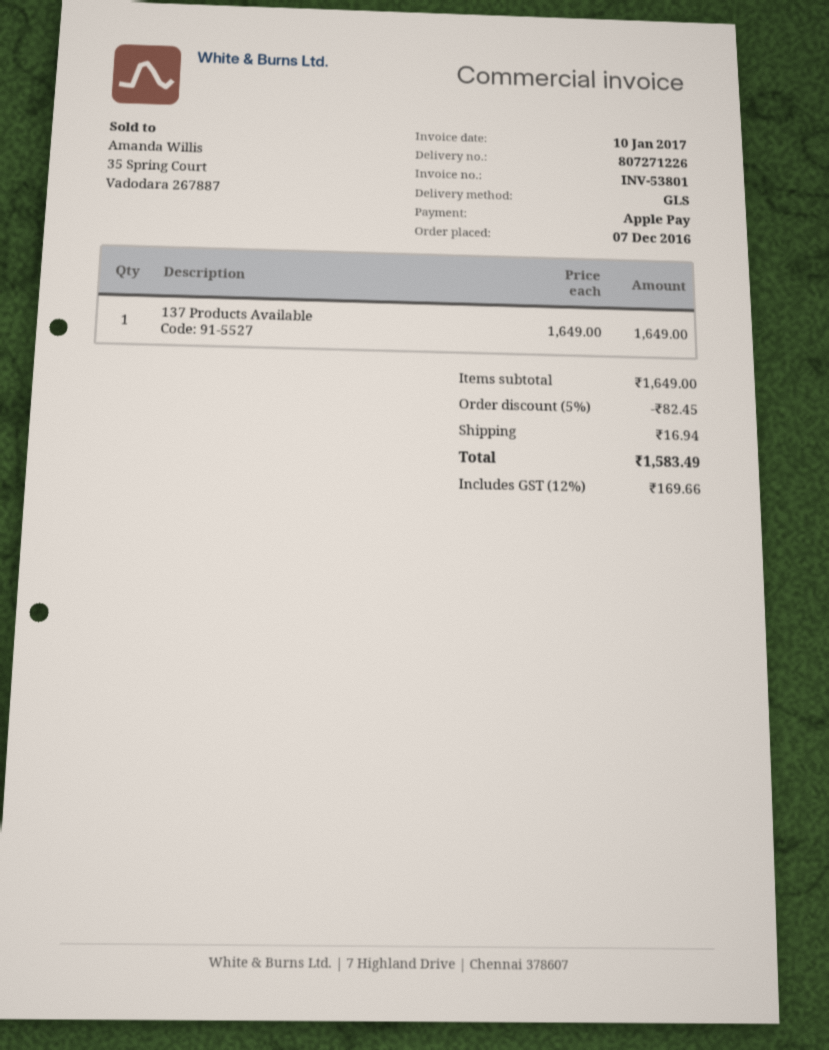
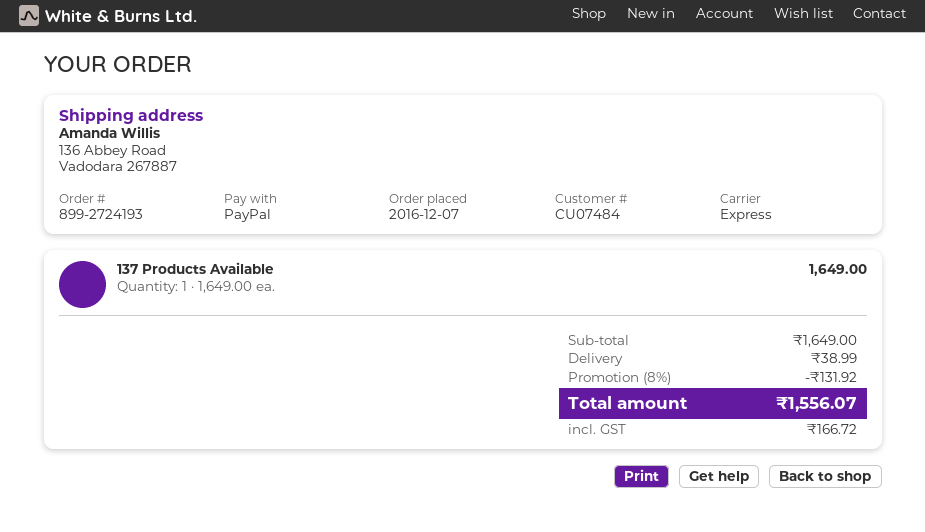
payment method: Apple Pay -> PayPal
shipping method: GLS -> express
discount: 5% = 82.45 -> 8% = 131.92
shipping: 16.94 -> 38.99
tax: 169.66 -> 166.72
total: 1583.49 -> 1556.07

